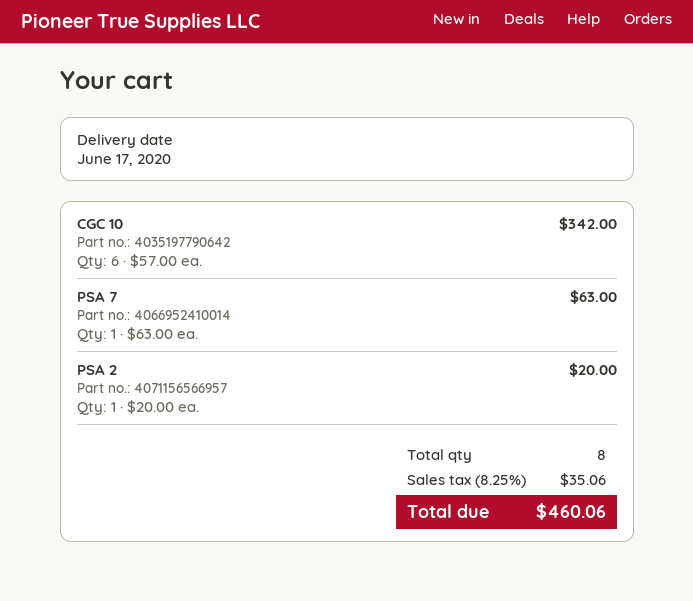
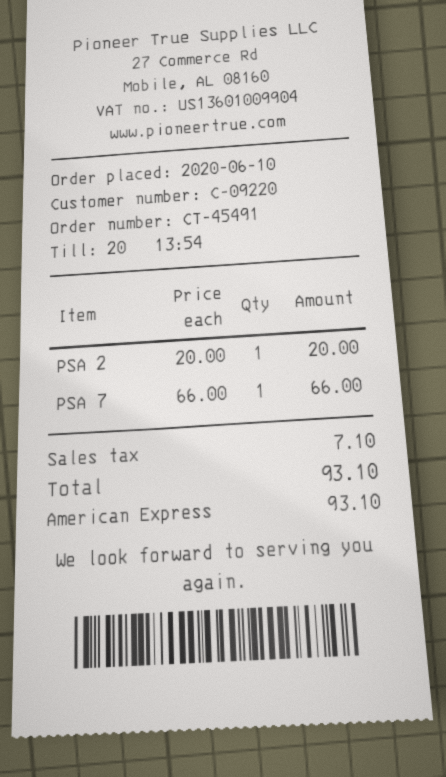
CGC 10: 6 x 57.00 = 342.00 -> none
PSA 7: 1 x 63.00 = 63.00 -> 1 x 66.00 = 66.00
tax: 35.06 -> 7.10
total: 460.06 -> 93.10

